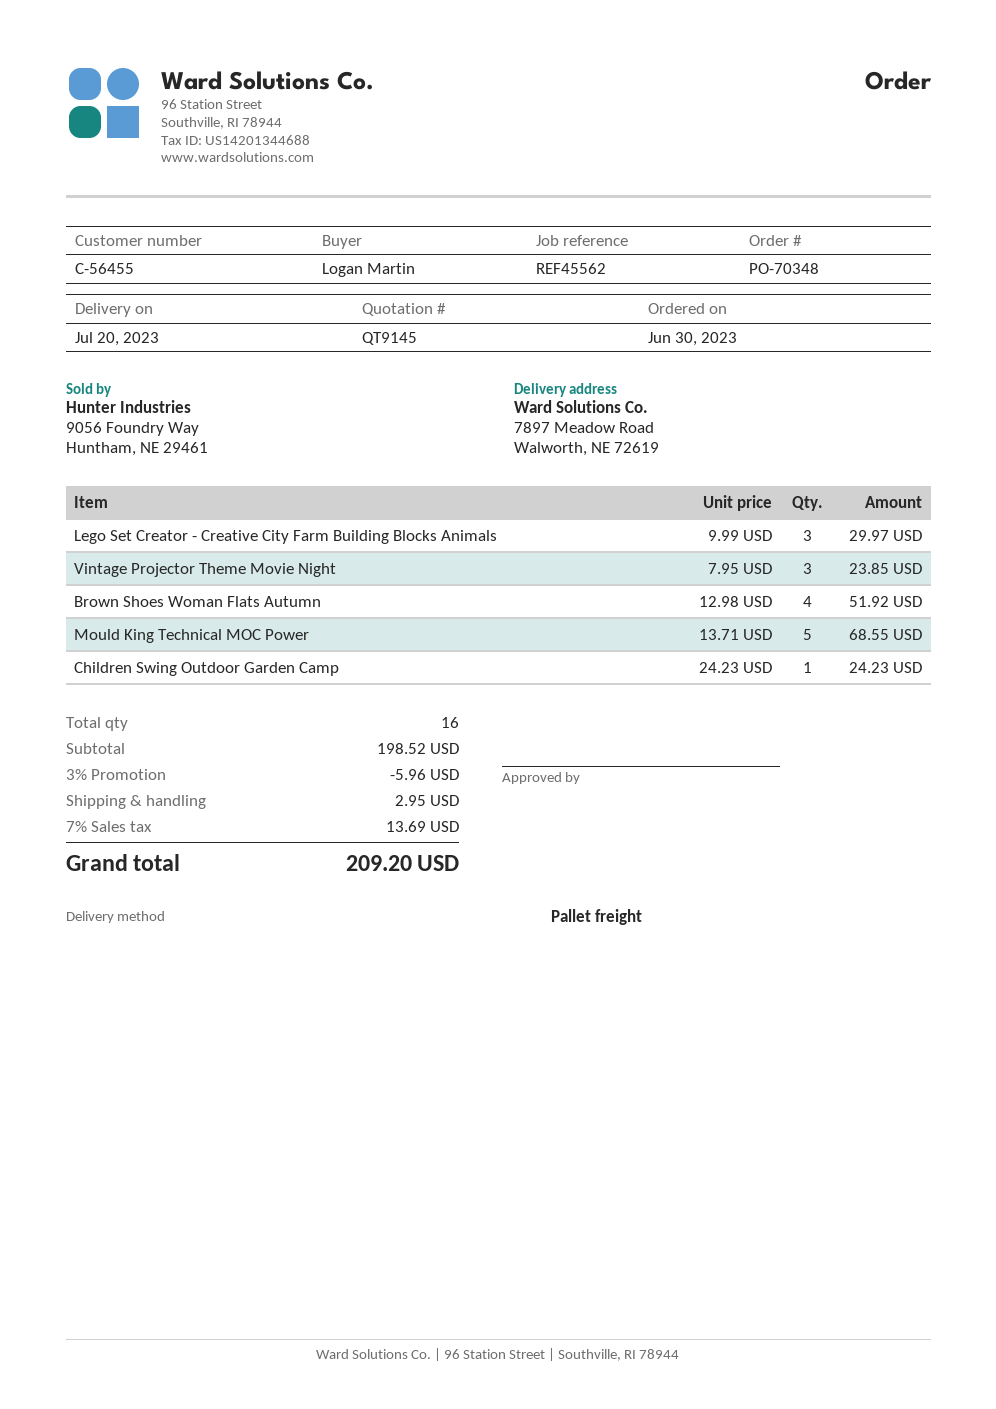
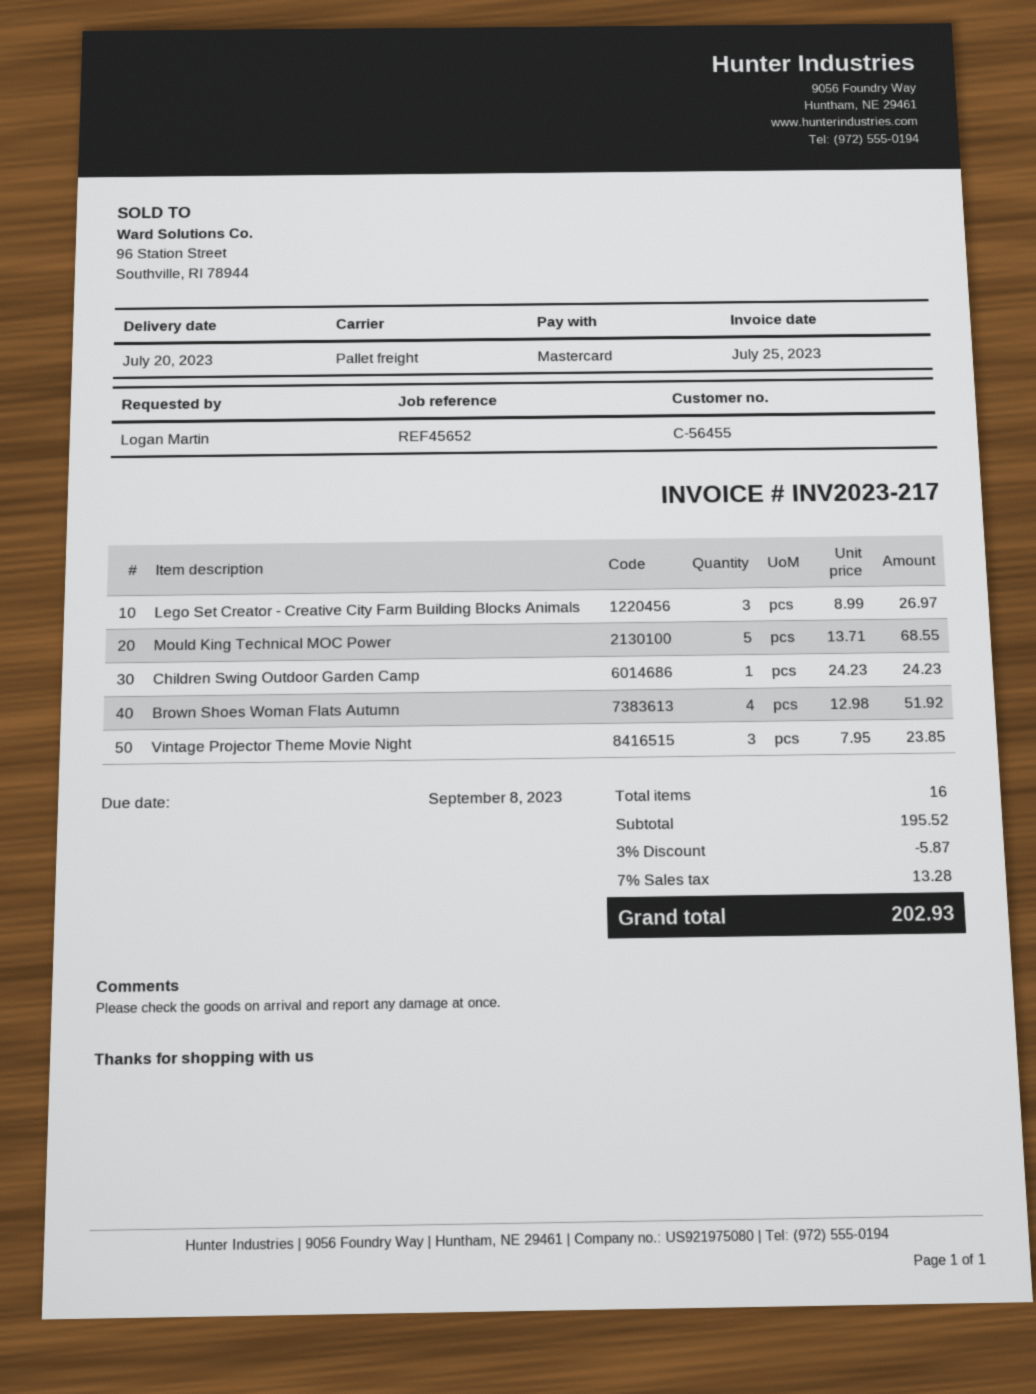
reference: REF45562 -> REF45652
Lego Set Creator - Creative City Farm Building Blocks Animals: 3 x 9.99 = 29.97 -> 3 x 8.99 = 26.97
subtotal: 198.52 -> 195.52
discount: 3% = 5.96 -> 3% = 5.87
shipping: 2.95 -> none
tax: 7% = 13.69 -> 7% = 13.28
total: 209.20 -> 202.93

